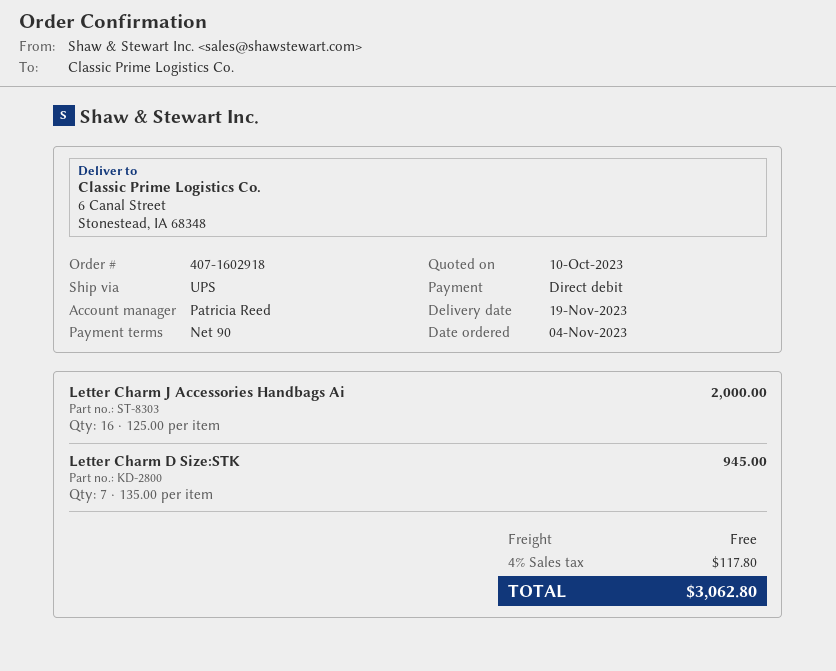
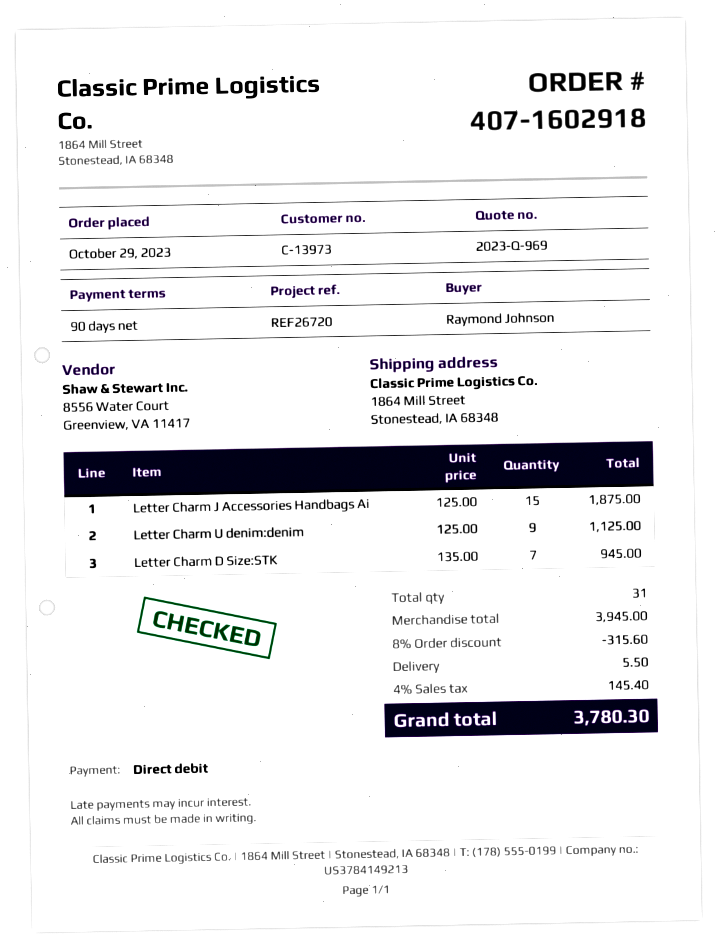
order date: 2023-11-04 -> 2023-10-29
ship to: 6 Canal Street, Stonestead, IA 68348 -> 1864 Mill Street, Stonestead, IA 68348
Letter Charm J Accessories Handbags Ai: 16 x 125.00 = 2000.00 -> 15 x 125.00 = 1875.00
Letter Charm U denim:denim: none -> 9 x 125.00 = 1125.00
discount: none -> 8% = 315.60
shipping: 0.00 -> 5.50
tax: 4% = 117.80 -> 4% = 145.40
total: 3062.80 -> 3780.30

